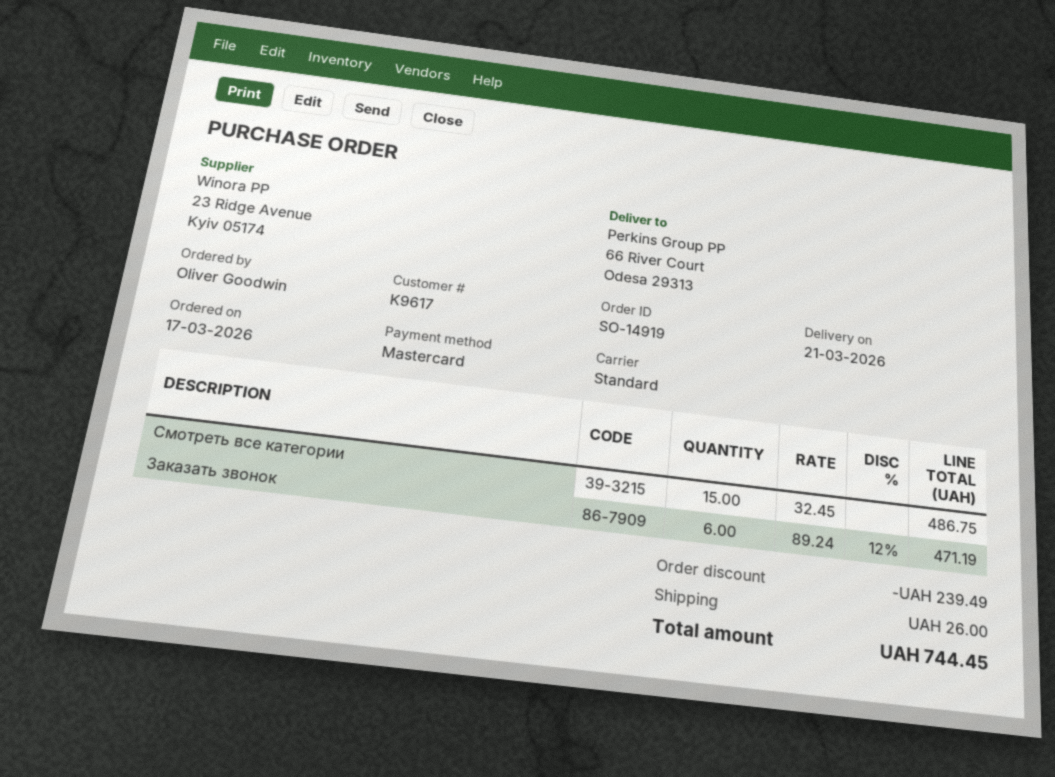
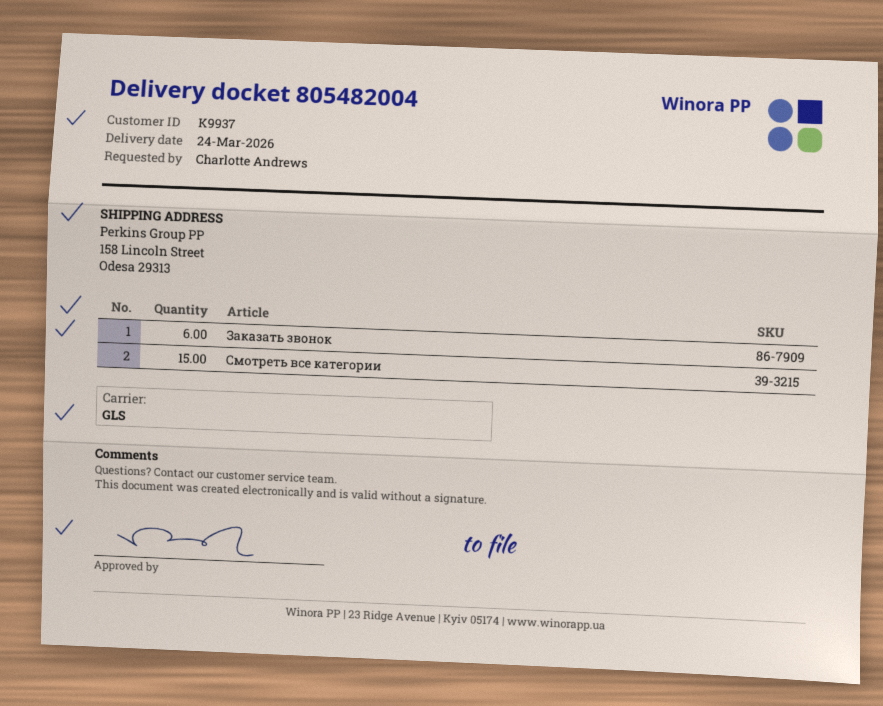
delivery date: 2026-03-21 -> 2026-03-24
customer number: K9617 -> K9937
ordered by: Oliver Goodwin -> Charlotte Andrews
shipping method: standard -> GLS
ship to: 66 River Court, Odesa 29313 -> 158 Lincoln Street, Odesa 29313

